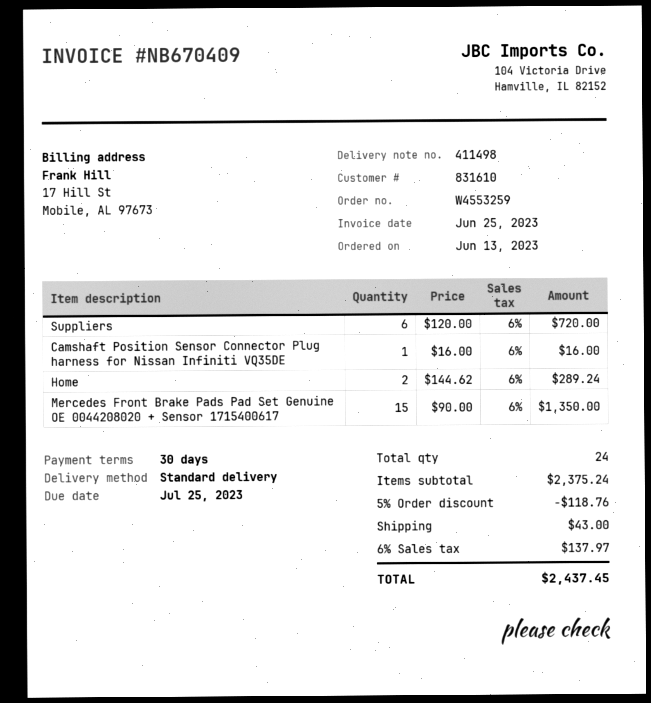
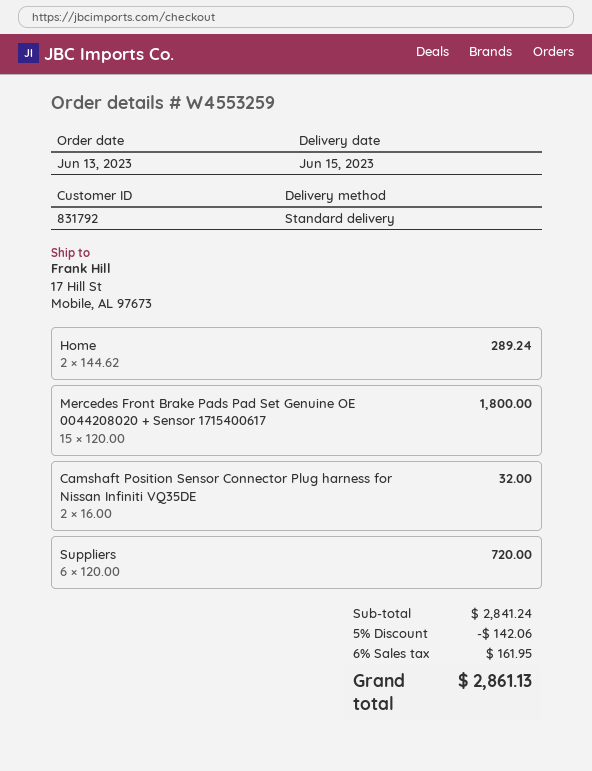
customer number: 831610 -> 831792
Camshaft Position Sensor Connector Plug harness for Nissan Infiniti VQ35DE: 1 x 16.00 = 16.00 -> 2 x 16.00 = 32.00
Mercedes Front Brake Pads Pad Set Genuine OE 0044208020 + Sensor 1715400617: 15 x 90.00 = 1350.00 -> 15 x 120.00 = 1800.00
subtotal: 2375.24 -> 2841.24
discount: 5% = 118.76 -> 5% = 142.06
shipping: 43.00 -> none
tax: 6% = 137.97 -> 6% = 161.95
total: 2437.45 -> 2861.13

